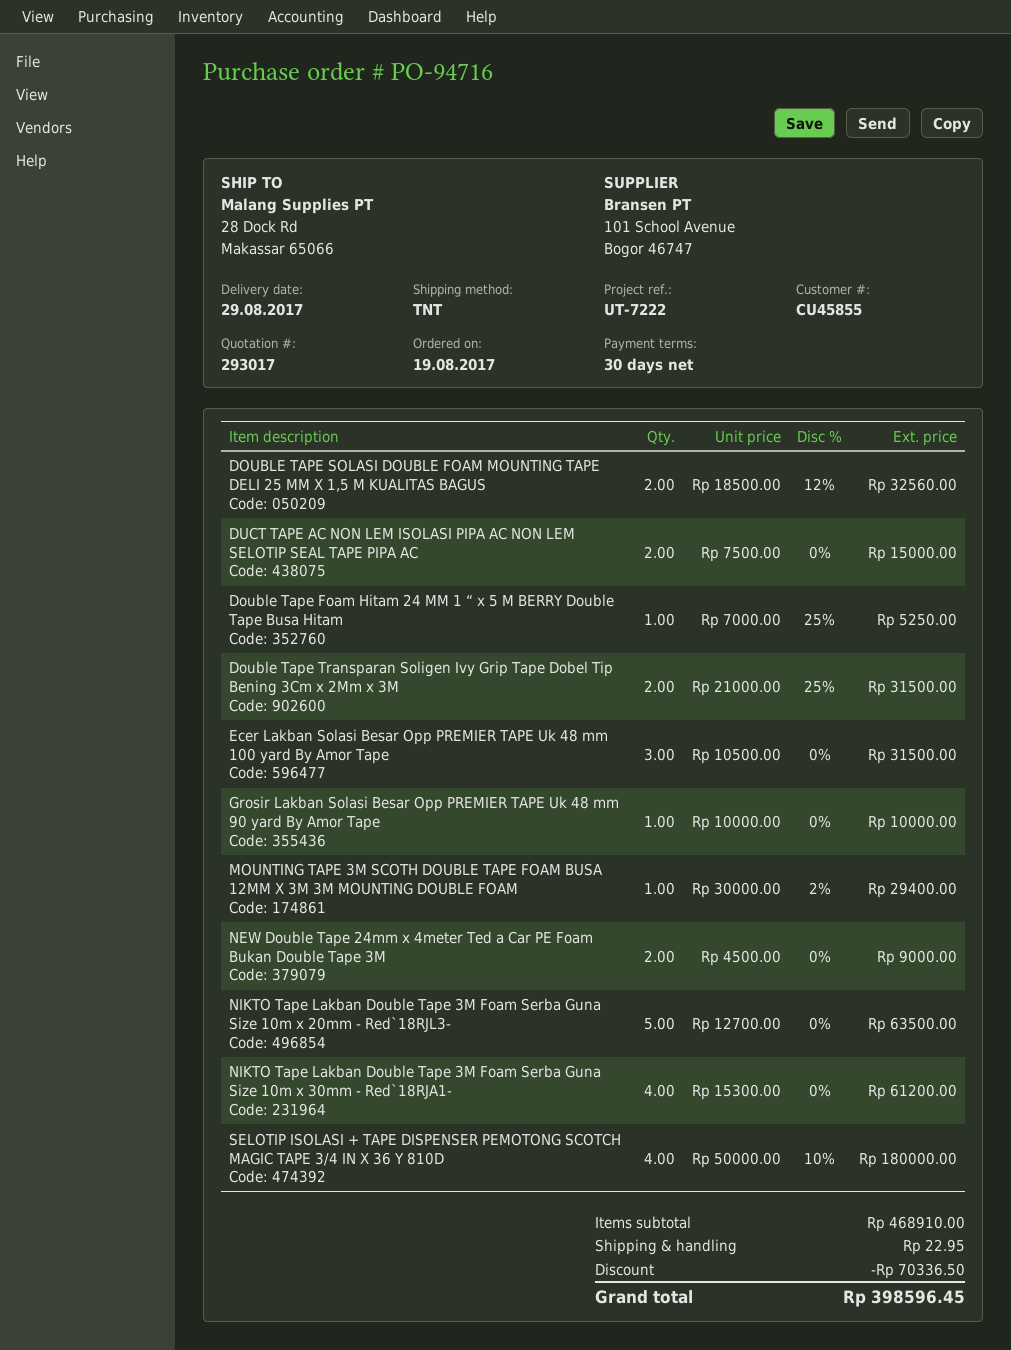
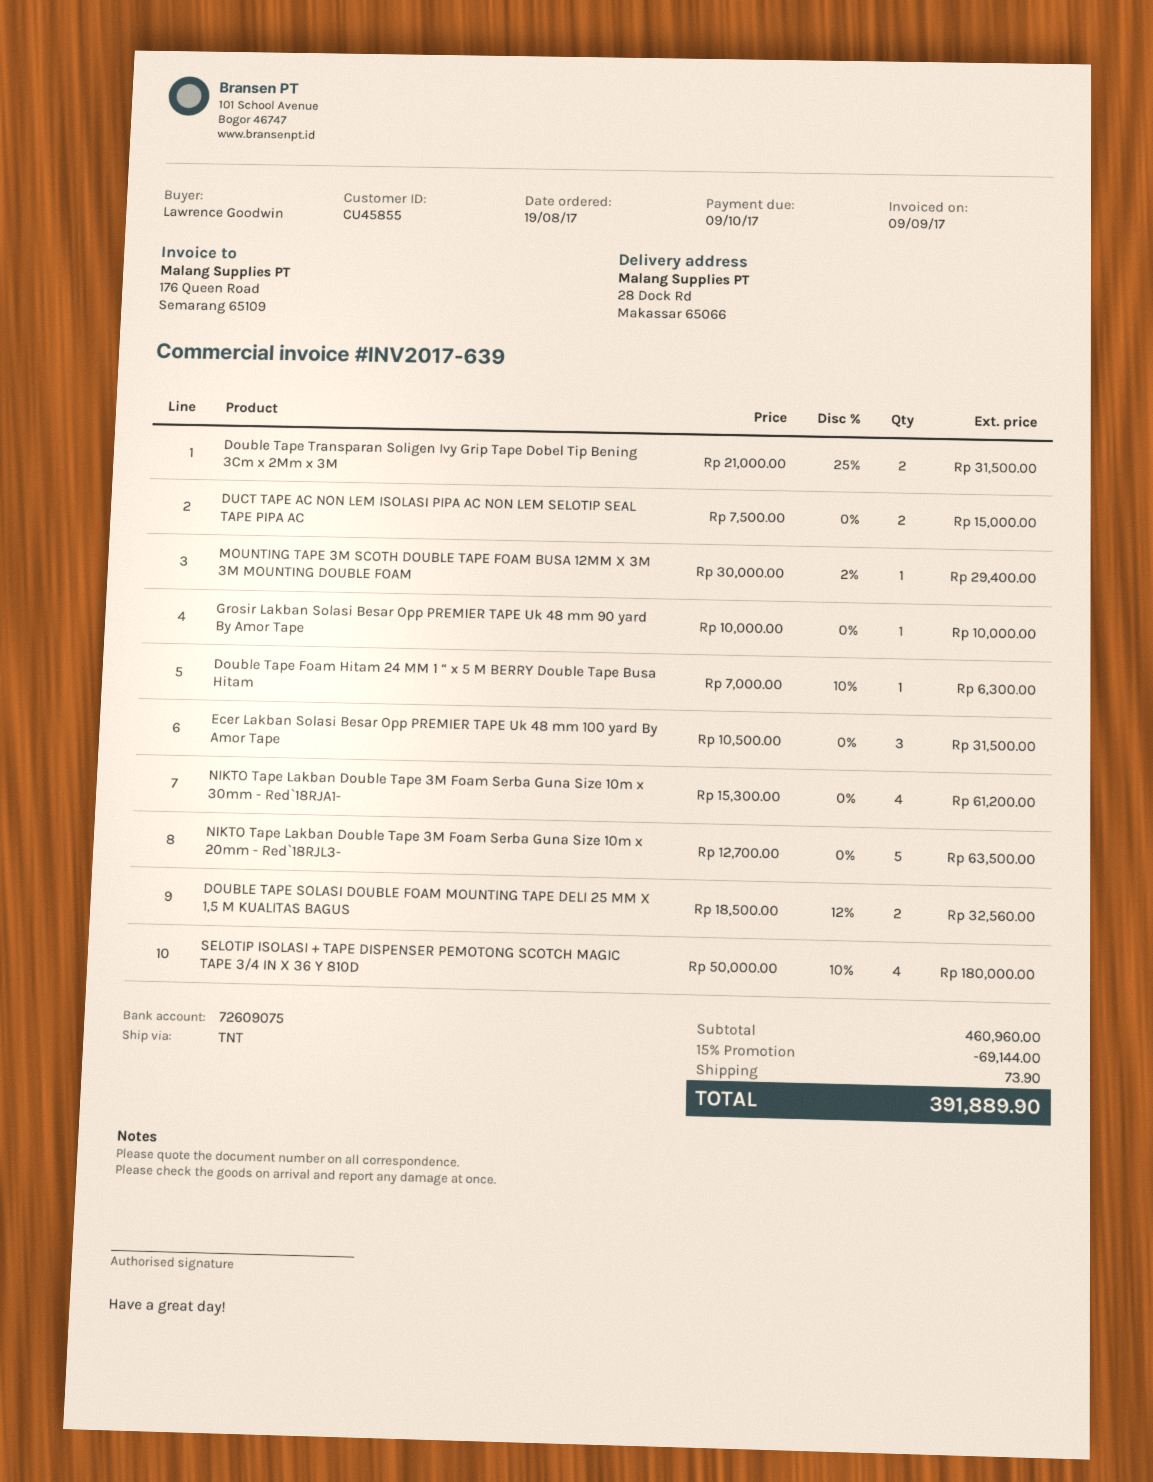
Double Tape Foam Hitam 24 MM 1 “ x 5 M BERRY Double Tape Busa Hitam: 1 x 7000.00 - 25% = 5250.00 -> 1 x 7000.00 - 10% = 6300.00
NEW Double Tape 24mm x 4meter Ted a Car PE Foam Bukan Double Tape 3M: 2 x 4500.00 = 9000.00 -> none
subtotal: 468910.00 -> 460960.00
discount: 70336.50 -> 69144.00
shipping: 22.95 -> 73.90
total: 398596.45 -> 391889.90

